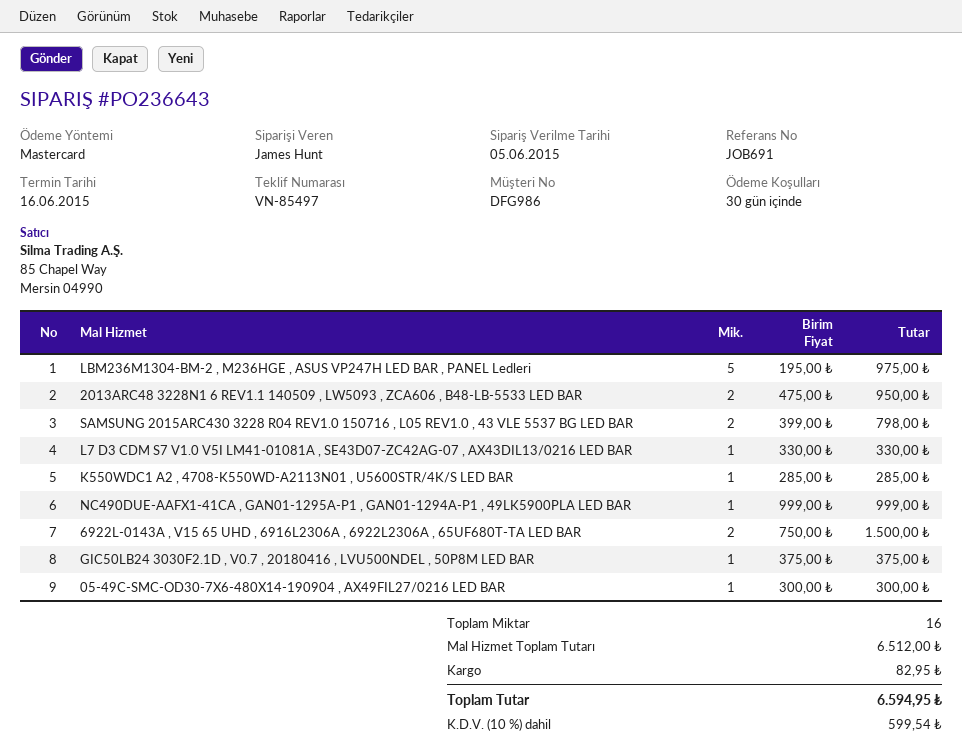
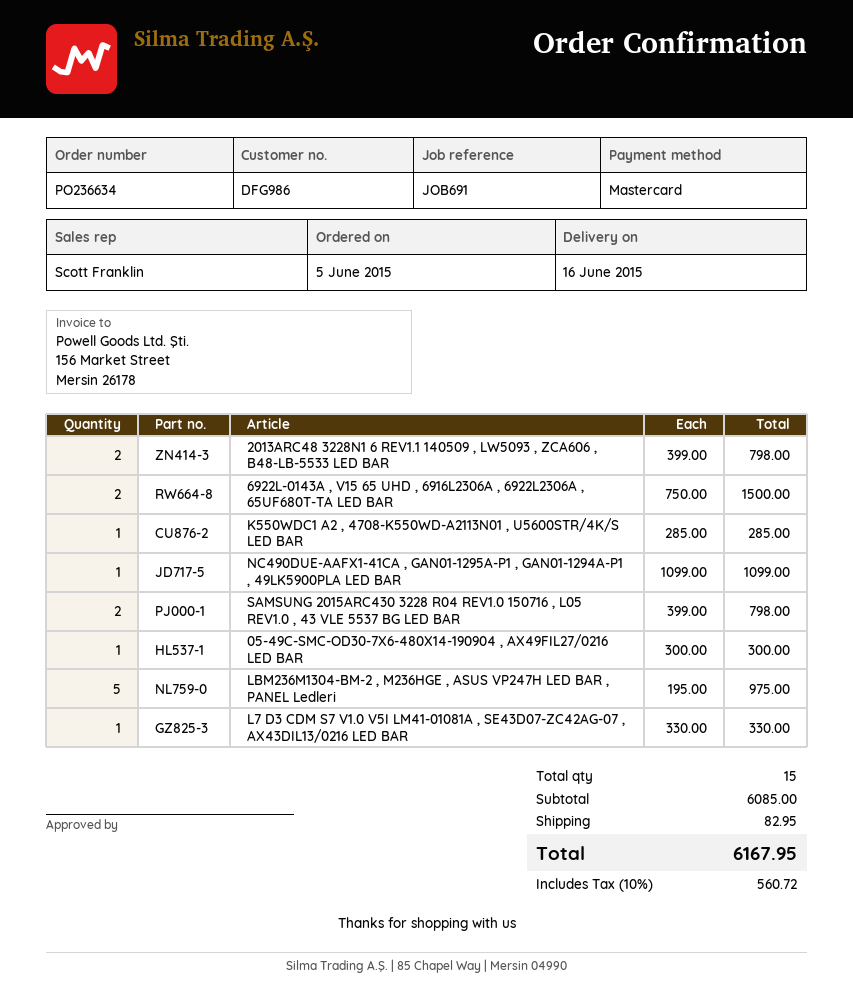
order number: PO236643 -> PO236634
2013ARC48 3228N1 6 REV1.1 140509 , LW5093 , ZCA606 , B48-LB-5533 LED BAR: 2 x 475.00 = 950.00 -> 2 x 399.00 = 798.00
NC490DUE-AAFX1-41CA , GAN01-1295A-P1 , GAN01-1294A-P1 , 49LK5900PLA LED BAR: 1 x 999.00 = 999.00 -> 1 x 1099.00 = 1099.00
GIC50LB24 3030F2.1D , V0.7 , 20180416 , LVU500NDEL , 50P8M LED BAR: 1 x 375.00 = 375.00 -> none
total quantity: 16 -> 15
subtotal: 6512.00 -> 6085.00
tax: 10% = 599.54 -> 10% = 560.72
total: 6594.95 -> 6167.95

